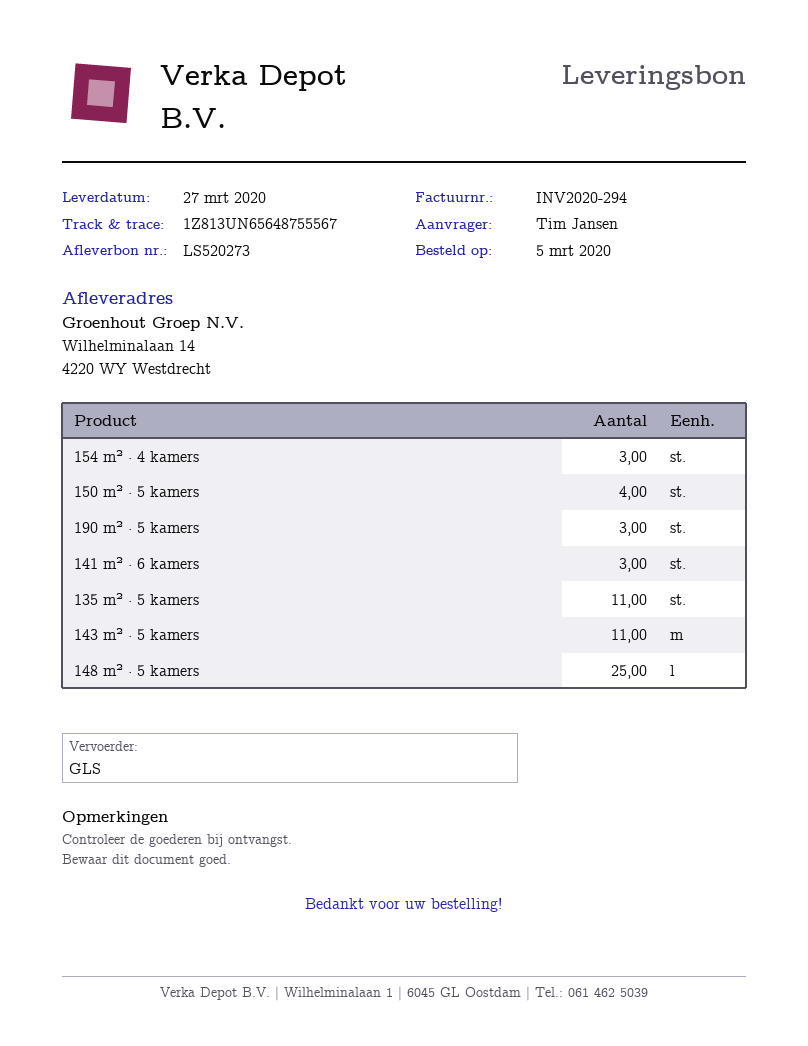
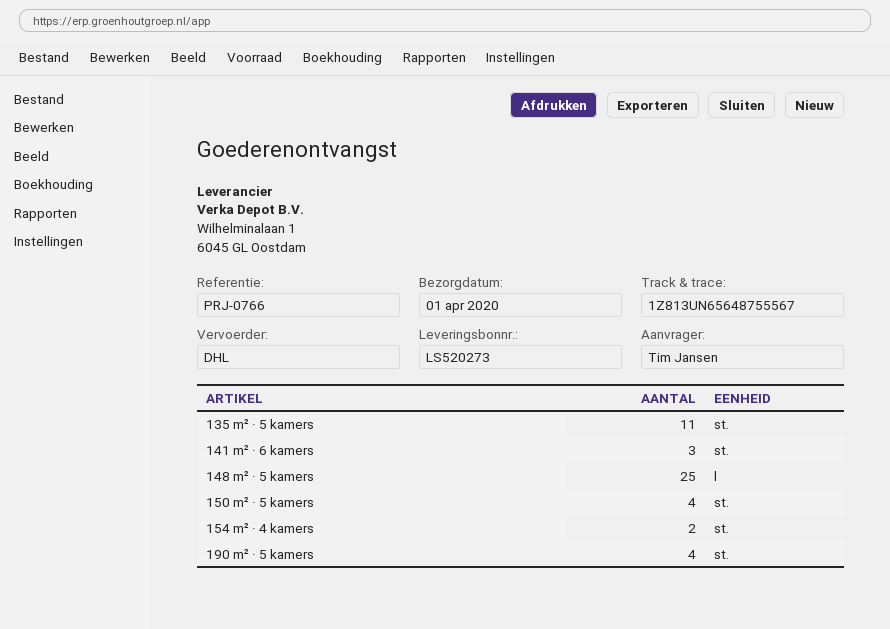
delivery date: 2020-03-27 -> 2020-04-01
shipping method: GLS -> DHL
154 m² · 4 kamers: 3 -> 2
190 m² · 5 kamers: 3 -> 4
143 m² · 5 kamers: 11 -> none

